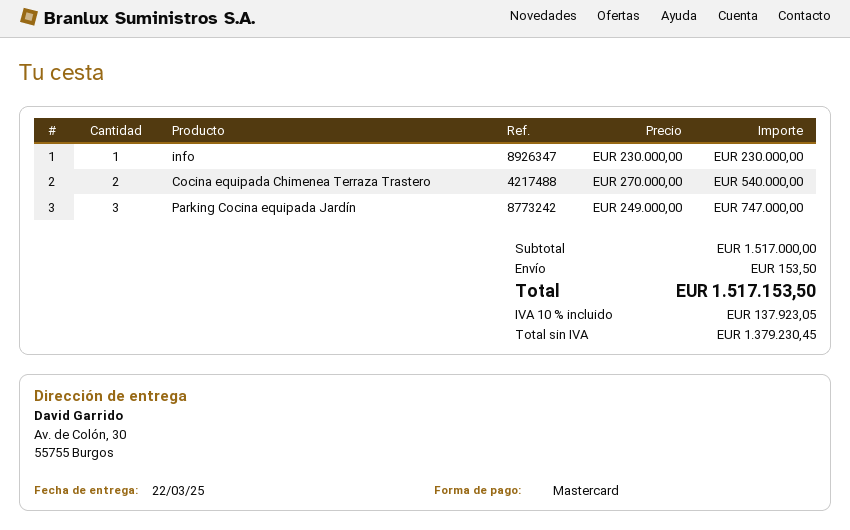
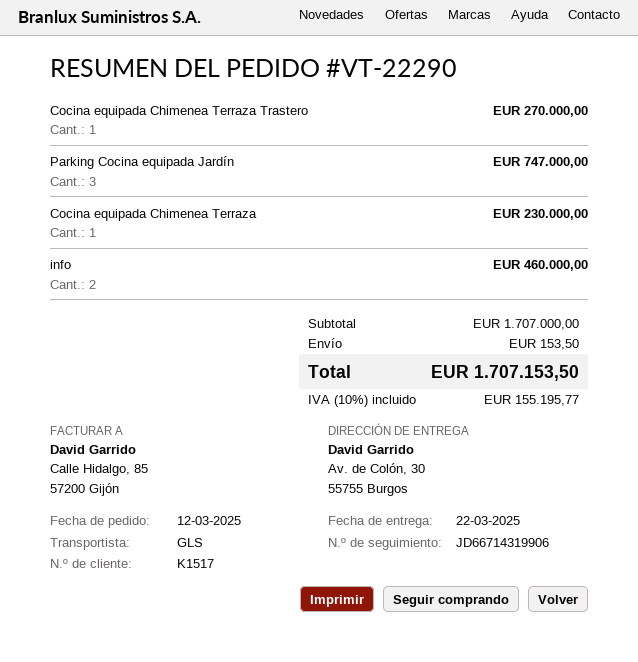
info: 1 for 230000.00 -> 2 for 460000.00
Cocina equipada Chimenea Terraza Trastero: 2 for 540000.00 -> 1 for 270000.00
Cocina equipada Chimenea Terraza: none -> 1 for 230000.00
subtotal: 1517000.00 -> 1707000.00
tax: 10% = 137923.05 -> 10% = 155195.77
total: 1517153.50 -> 1707153.50

